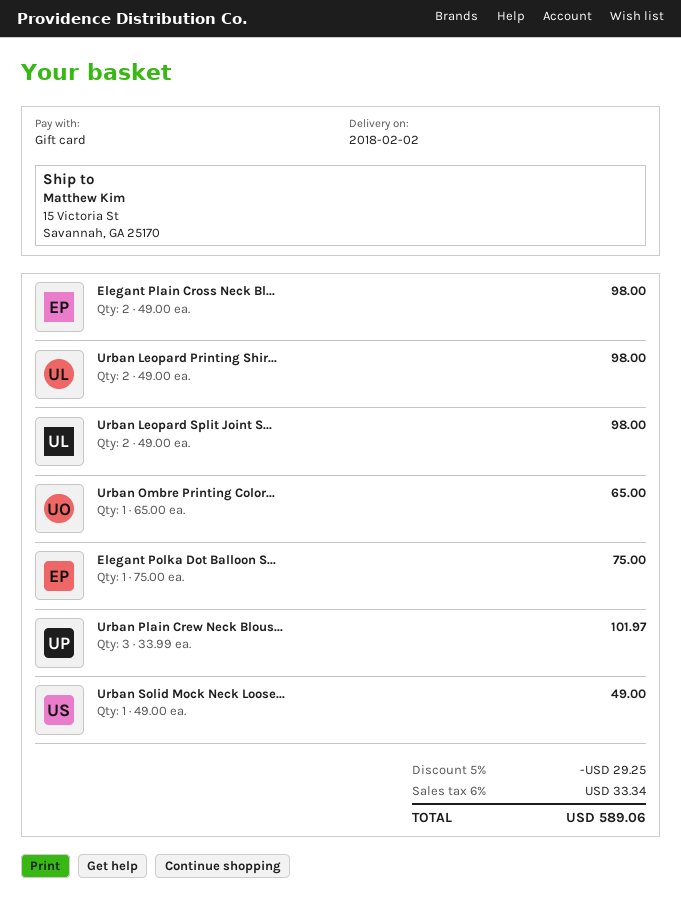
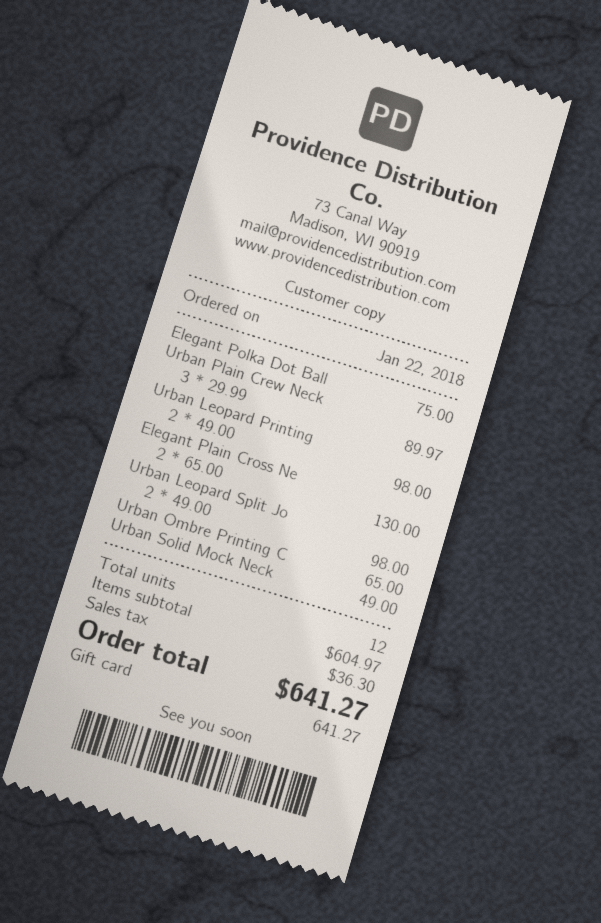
Elegant Plain Cross Neck Bl...: 2 x 49.00 = 98.00 -> 2 x 65.00 = 130.00
Urban Plain Crew Neck Blous...: 3 x 33.99 = 101.97 -> 3 x 29.99 = 89.97
discount: 5% = 29.25 -> none
tax: 33.34 -> 36.30
total: 589.06 -> 641.27

